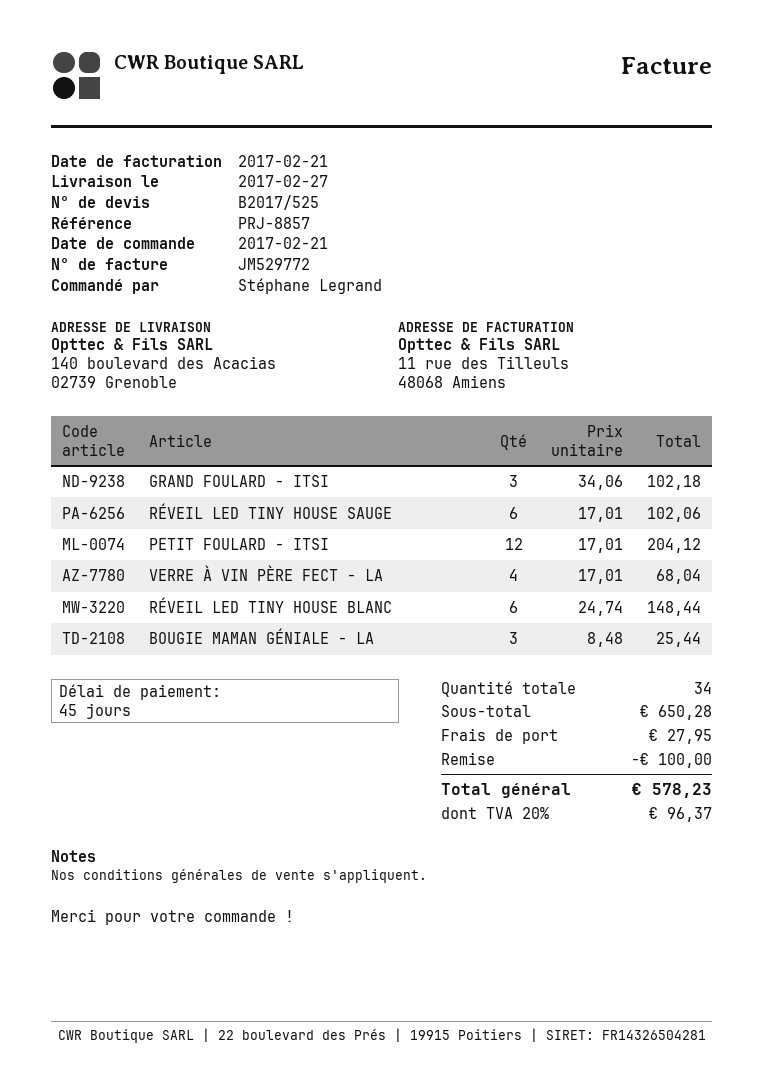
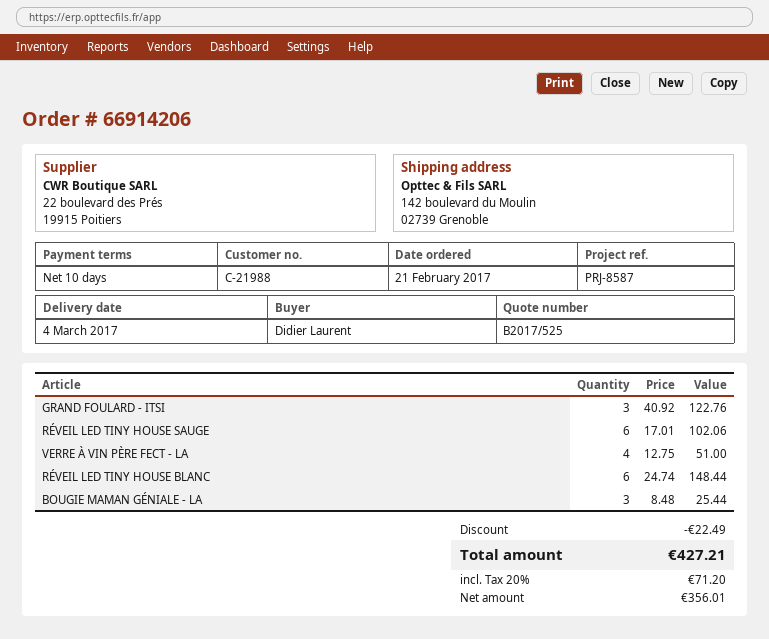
delivery date: 2017-02-27 -> 2017-03-04
payment terms: 45 days -> 10 days
reference: PRJ-8857 -> PRJ-8587
ordered by: Stéphane Legrand -> Didier Laurent
ship to: 140 boulevard des Acacias, 02739 Grenoble -> 142 boulevard du Moulin, 02739 Grenoble
GRAND FOULARD - ITSI: 3 x 34.06 = 102.18 -> 3 x 40.92 = 122.76
PETIT FOULARD - ITSI: 12 x 17.01 = 204.12 -> none
VERRE À VIN PÈRE FECT - LA: 4 x 17.01 = 68.04 -> 4 x 12.75 = 51.00
discount: 100.00 -> 22.49
shipping: 27.95 -> none
tax: 20% = 96.37 -> 20% = 71.20
total: 578.23 -> 427.21

